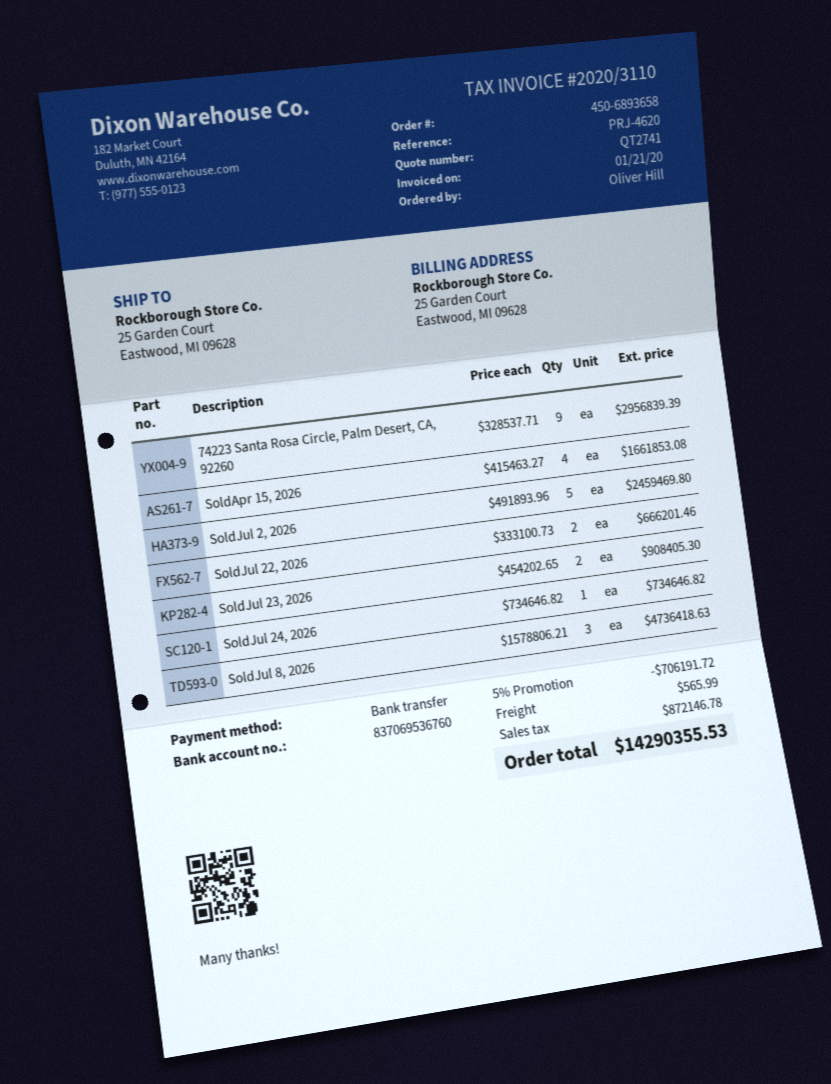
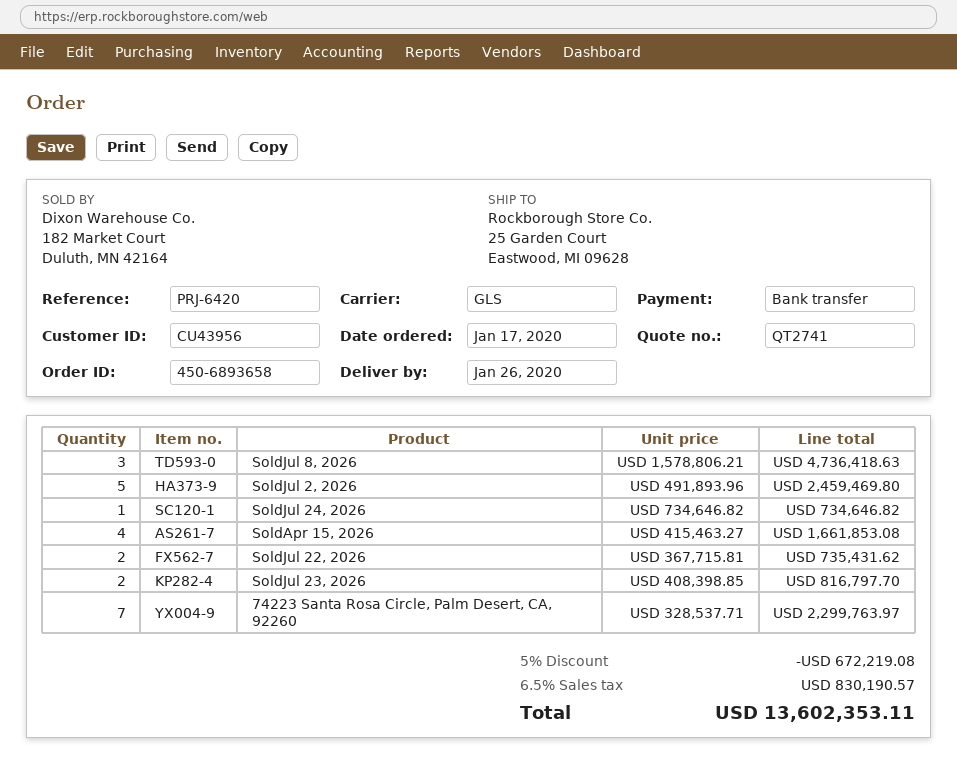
reference: PRJ-4620 -> PRJ-6420
74223 Santa Rosa Circle, Palm Desert, CA, 92260: 9 x 328537.71 = 2956839.39 -> 7 x 328537.71 = 2299763.97
SoldJul 22, 2026: 2 x 333100.73 = 666201.46 -> 2 x 367715.81 = 735431.62
SoldJul 23, 2026: 2 x 454202.65 = 908405.30 -> 2 x 408398.85 = 816797.70
discount: 5% = 706191.72 -> 5% = 672219.08
shipping: 565.99 -> none
tax: 872146.78 -> 830190.57
total: 14290355.53 -> 13602353.11

